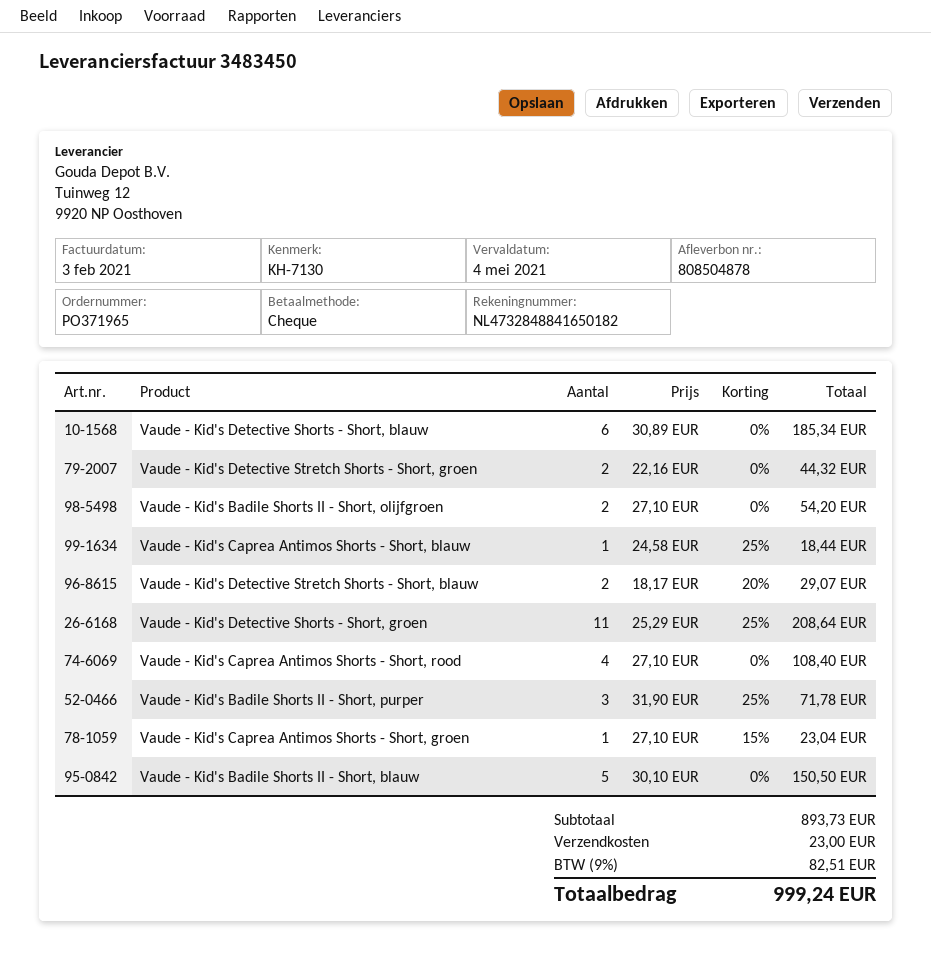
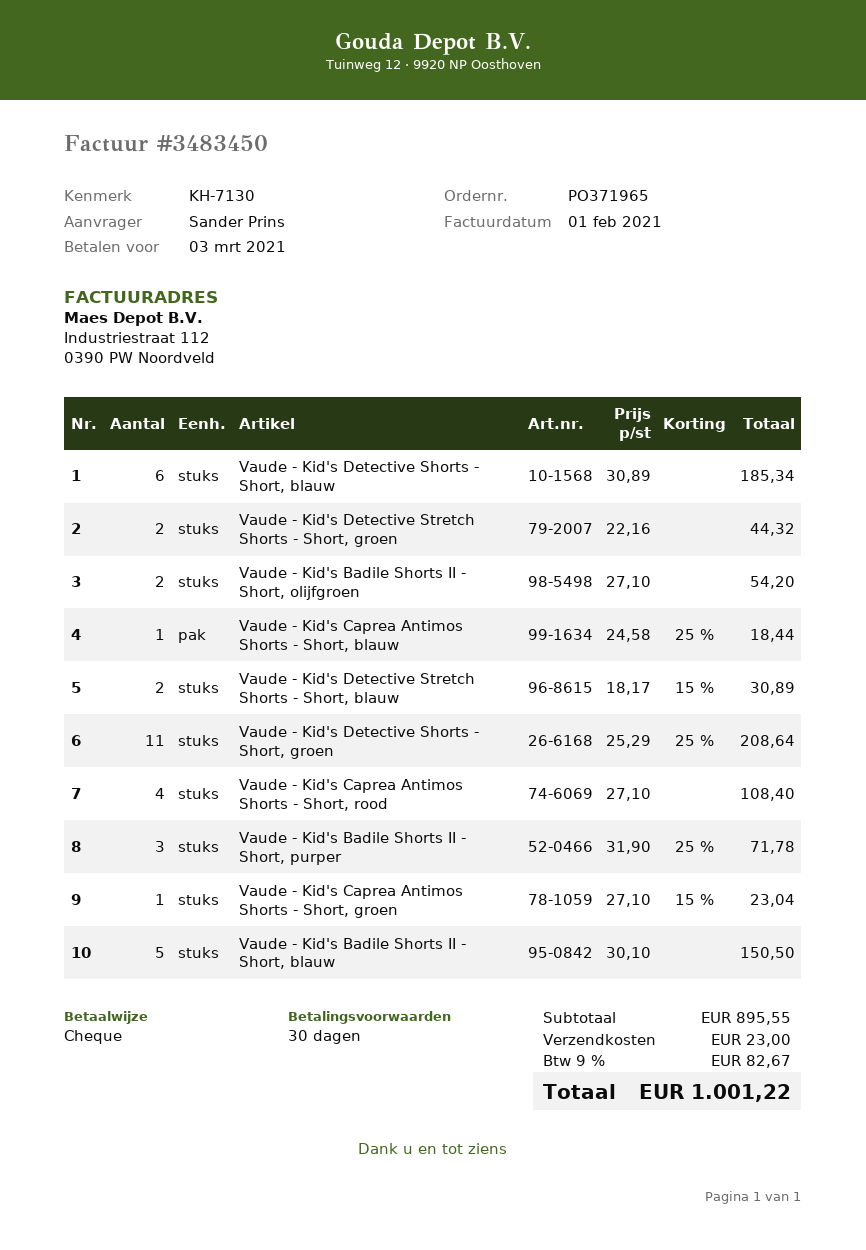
invoice date: 2021-02-03 -> 2021-02-01
due date: 2021-05-04 -> 2021-03-03
Vaude - Kid's Detective Stretch Shorts - Short, blauw: 2 x 18.17 - 20% = 29.07 -> 2 x 18.17 - 15% = 30.89
subtotal: 893.73 -> 895.55
tax: 9% = 82.51 -> 9% = 82.67
total: 999.24 -> 1001.22

